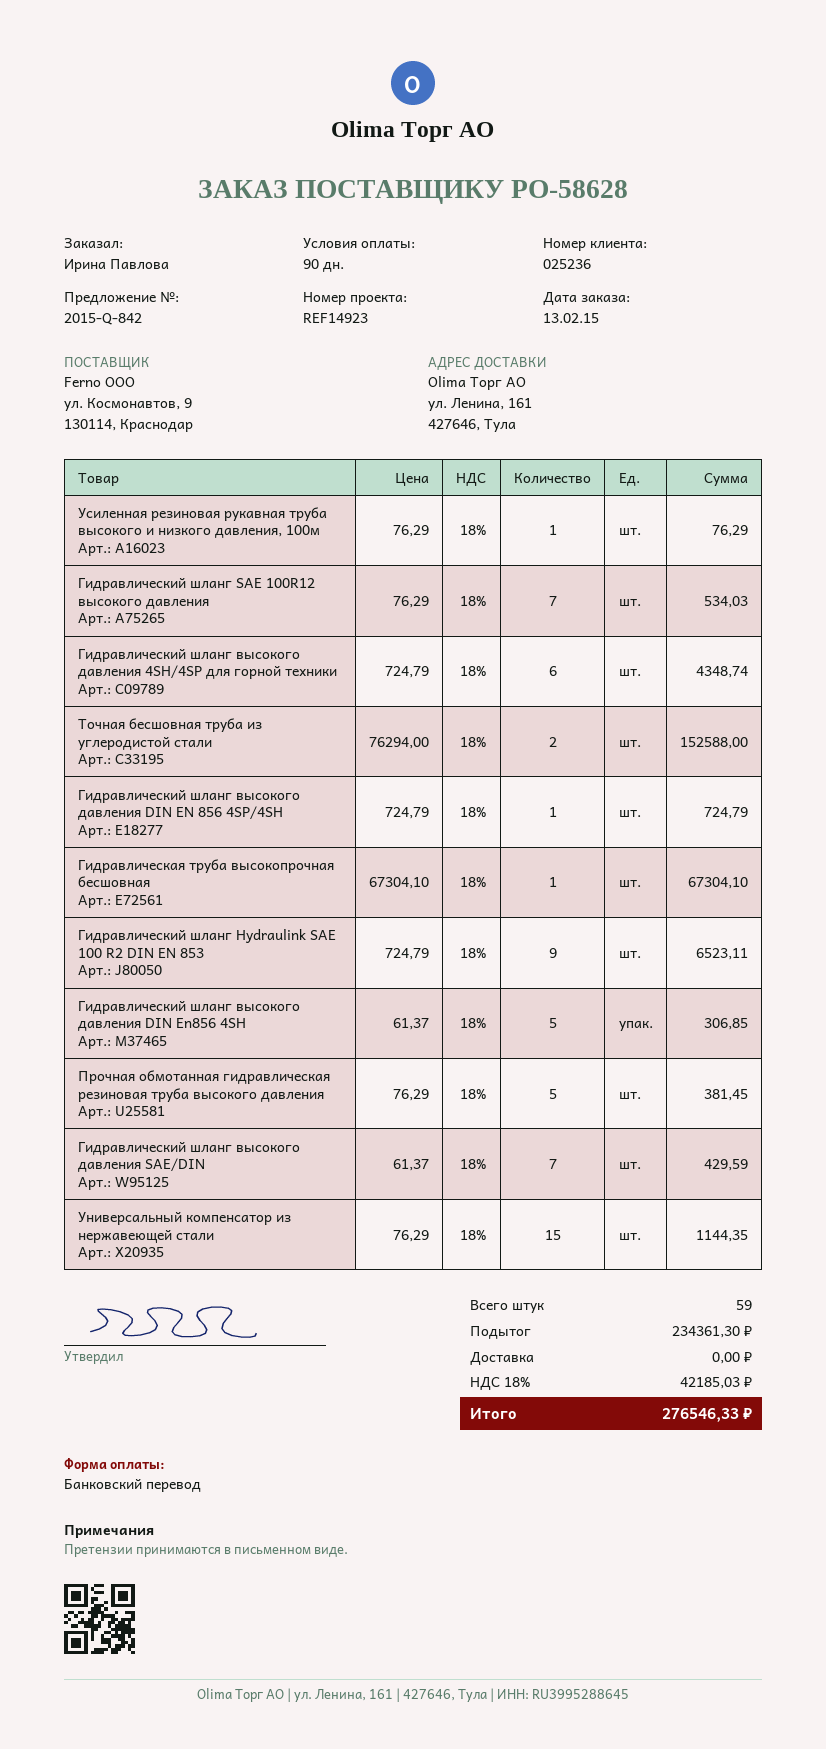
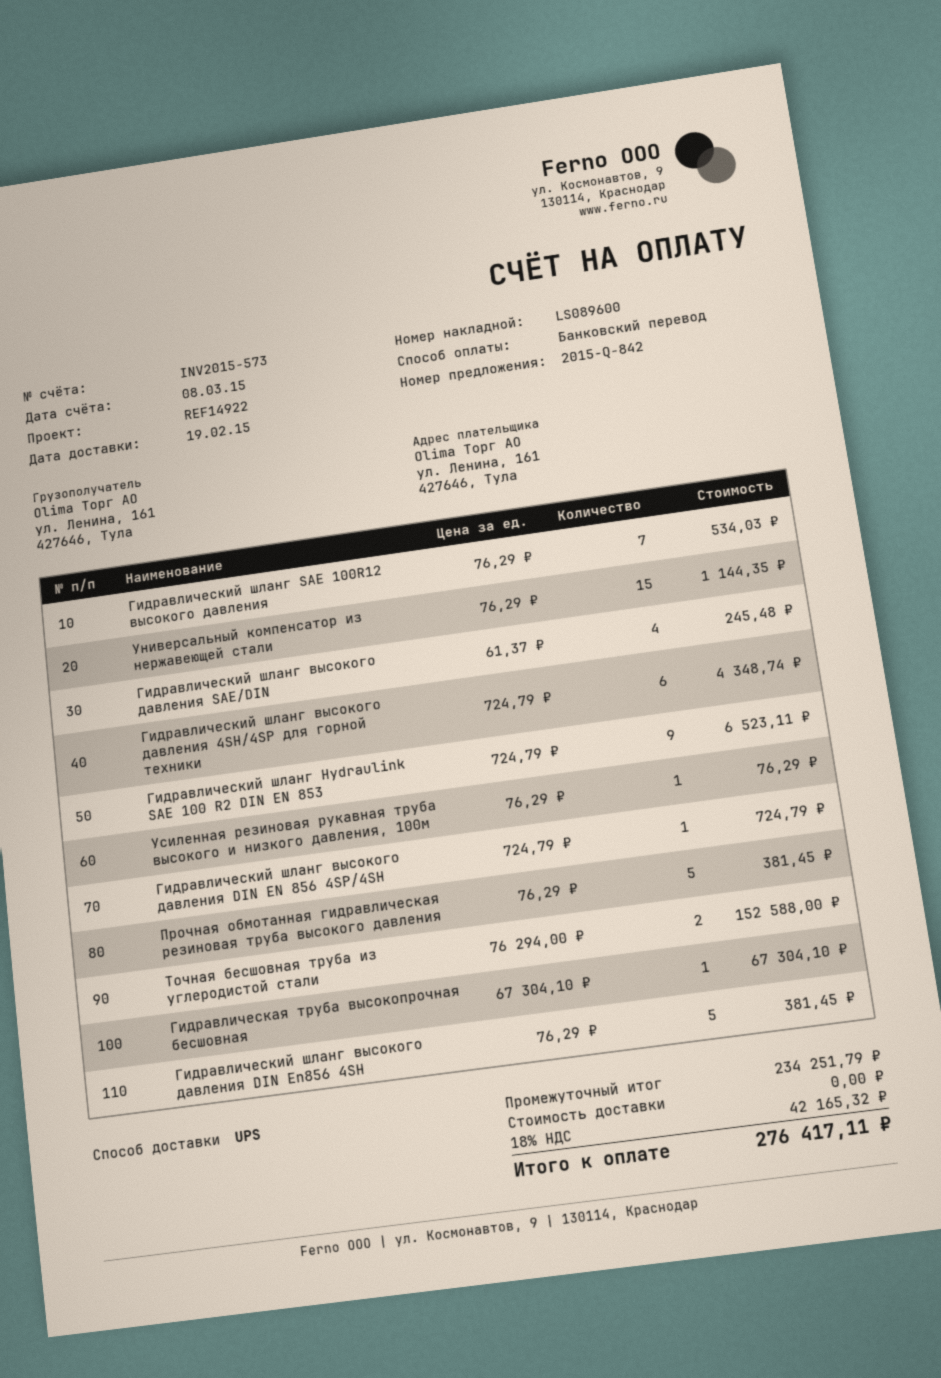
reference: REF14923 -> REF14922
Гидравлический шланг высокого давления DIN En856 4SH: 5 x 61.37 = 306.85 -> 5 x 76.29 = 381.45
Гидравлический шланг высокого давления SAE/DIN: 7 x 61.37 = 429.59 -> 4 x 61.37 = 245.48
subtotal: 234361.30 -> 234251.79
tax: 18% = 42185.03 -> 18% = 42165.32
total: 276546.33 -> 276417.11

